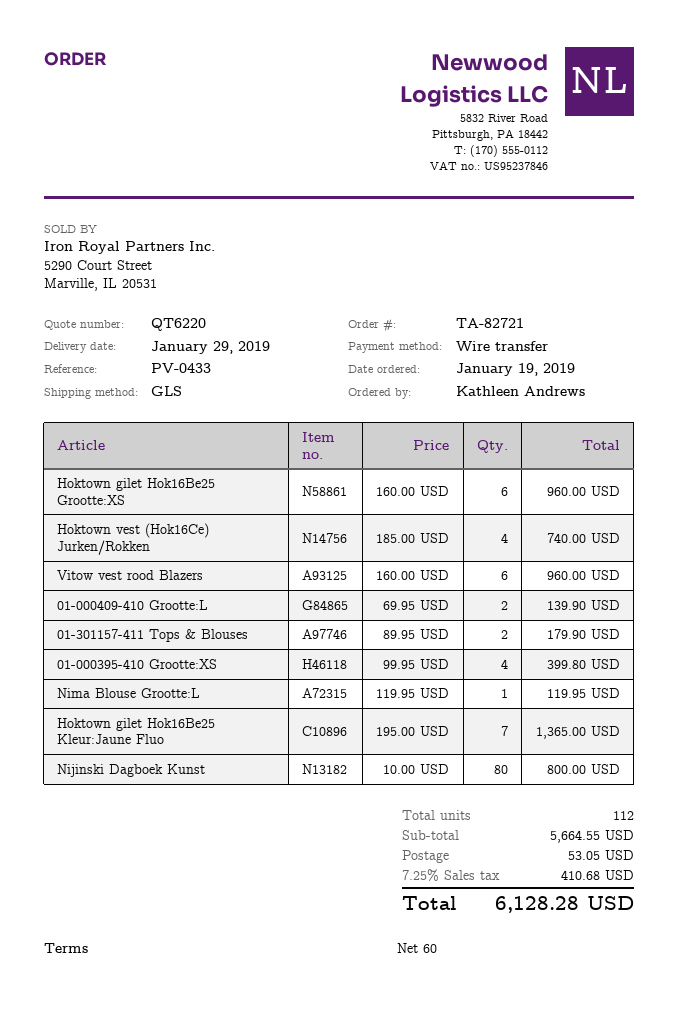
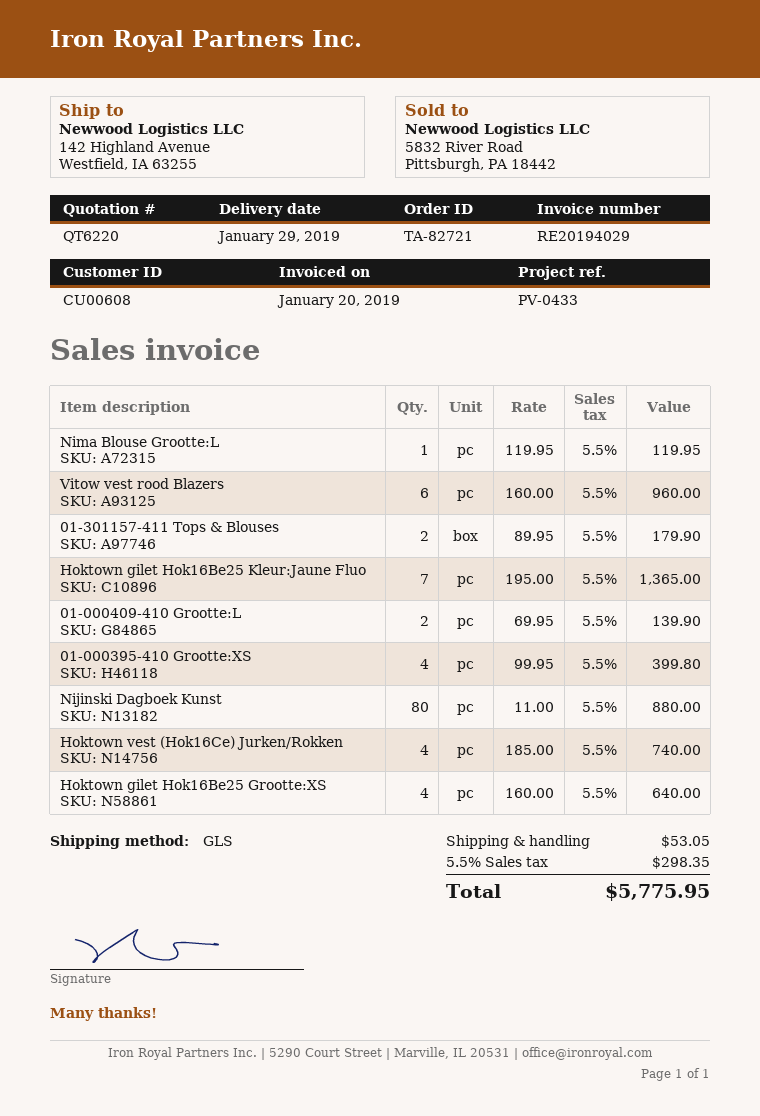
Hoktown gilet Hok16Be25 Grootte:XS: 6 x 160.00 = 960.00 -> 4 x 160.00 = 640.00
Nijinski Dagboek Kunst: 80 x 10.00 = 800.00 -> 80 x 11.00 = 880.00
tax: 7.25% = 410.68 -> 5.5% = 298.35
total: 6128.28 -> 5775.95

